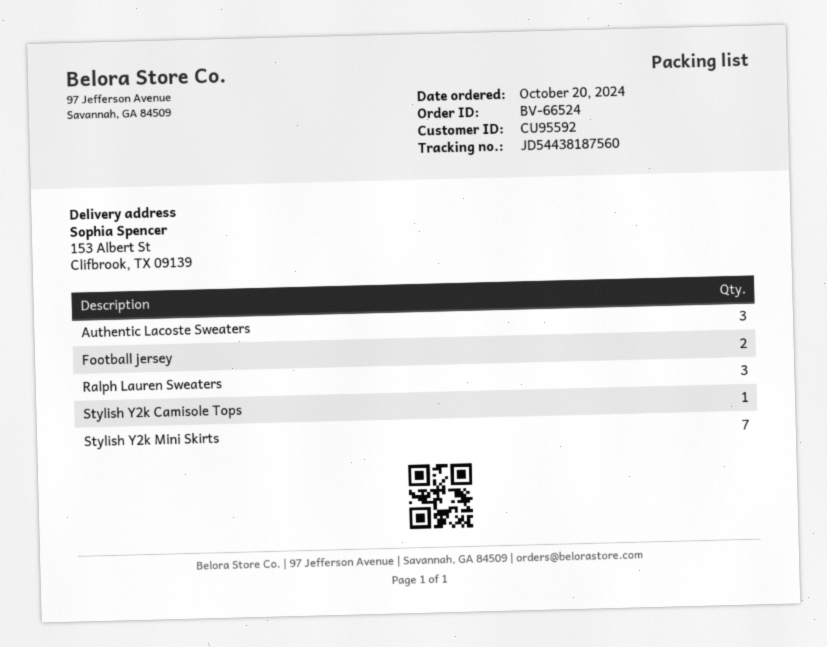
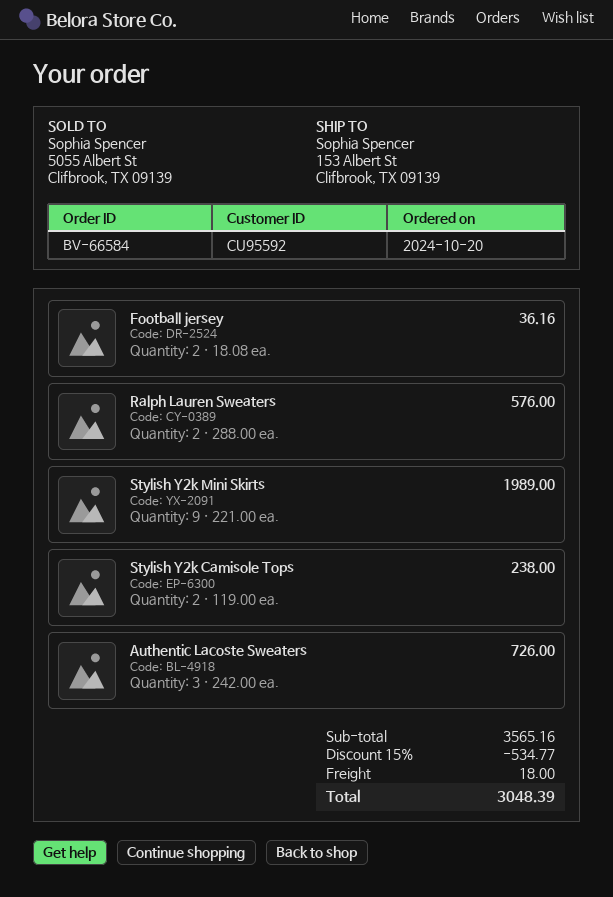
order number: BV-66524 -> BV-66584
Ralph Lauren Sweaters: 3 -> 2
Stylish Y2k Camisole Tops: 1 -> 2
Stylish Y2k Mini Skirts: 7 -> 9

